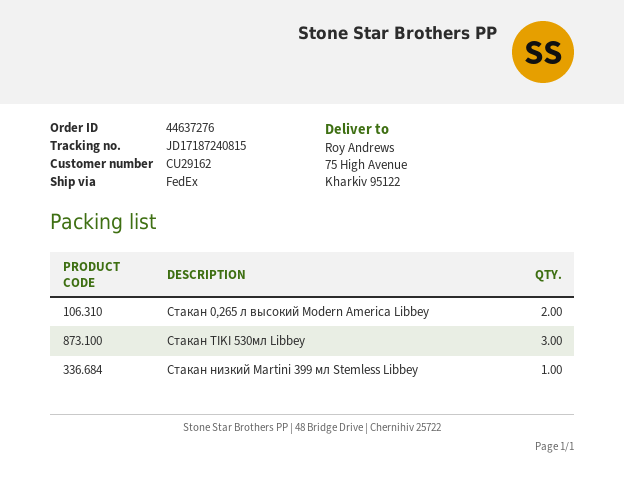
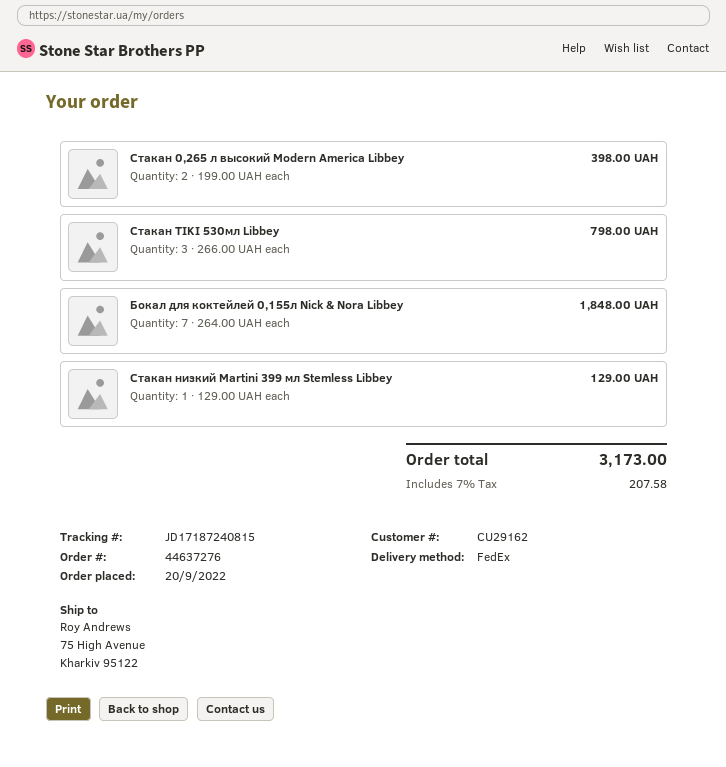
Бокал для коктейлей 0,155л Nick & Nora Libbey: none -> 7

